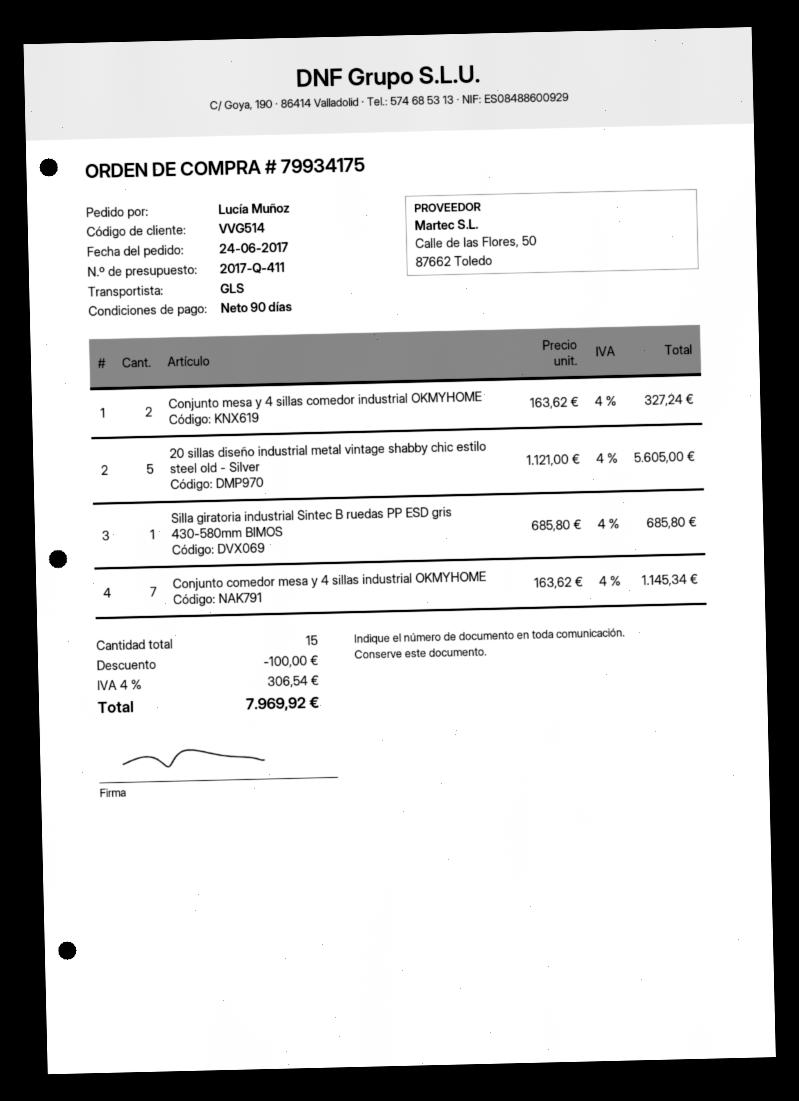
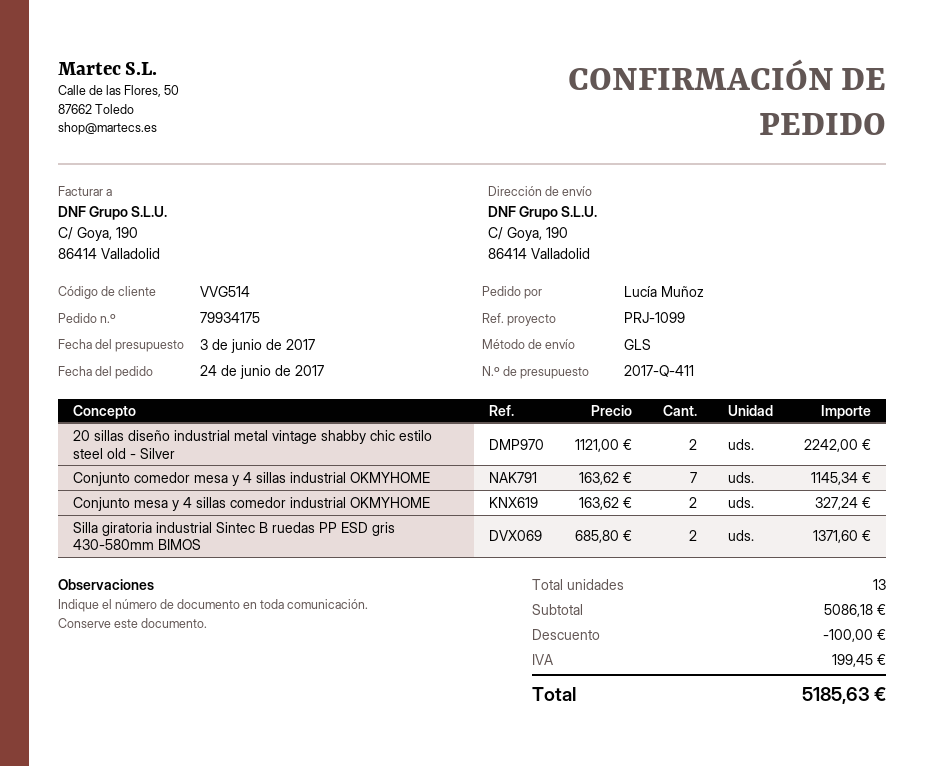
20 sillas diseño industrial metal vintage shabby chic estilo steel old - Silver: 5 x 1121.00 = 5605.00 -> 2 x 1121.00 = 2242.00
Silla giratoria industrial Sintec B ruedas PP ESD gris 430-580mm BIMOS: 1 x 685.80 = 685.80 -> 2 x 685.80 = 1371.60
total quantity: 15 -> 13
tax: 306.54 -> 199.45
total: 7969.92 -> 5185.63

